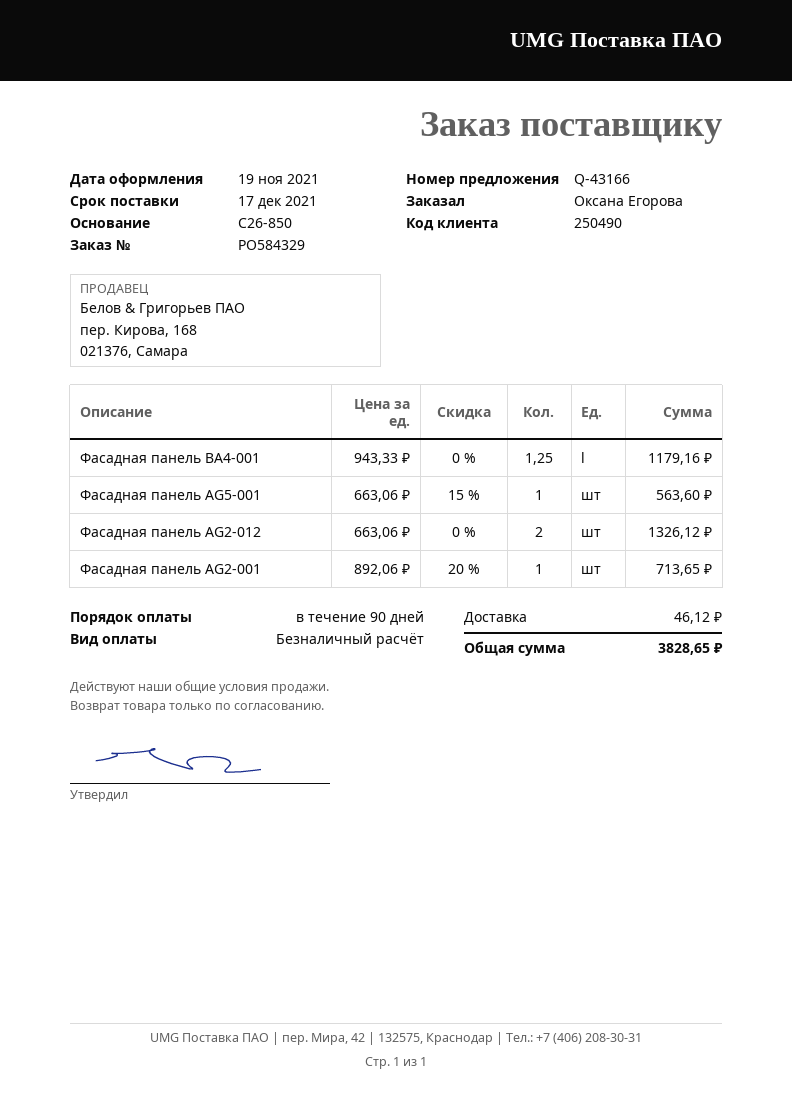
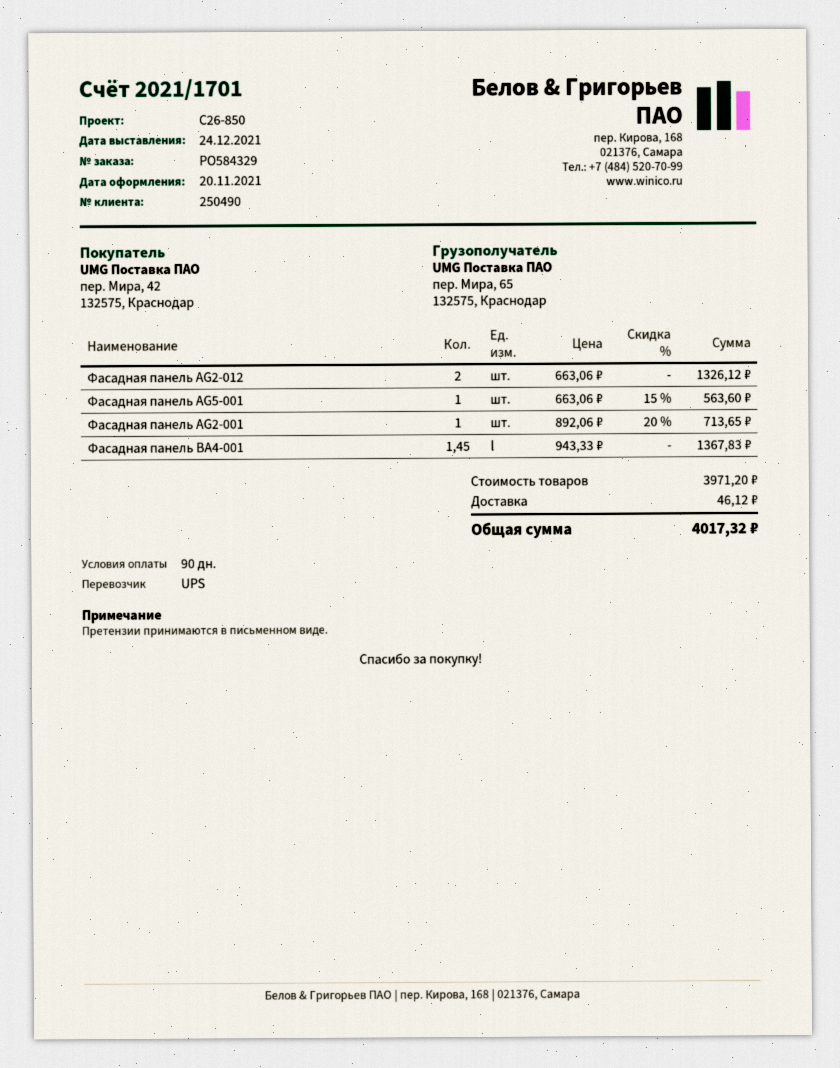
order date: 2021-11-19 -> 2021-11-20
Фасадная панель BA4-001: 1.25 x 943.33 = 1179.16 -> 1.45 x 943.33 = 1367.83
total: 3828.65 -> 4017.32

